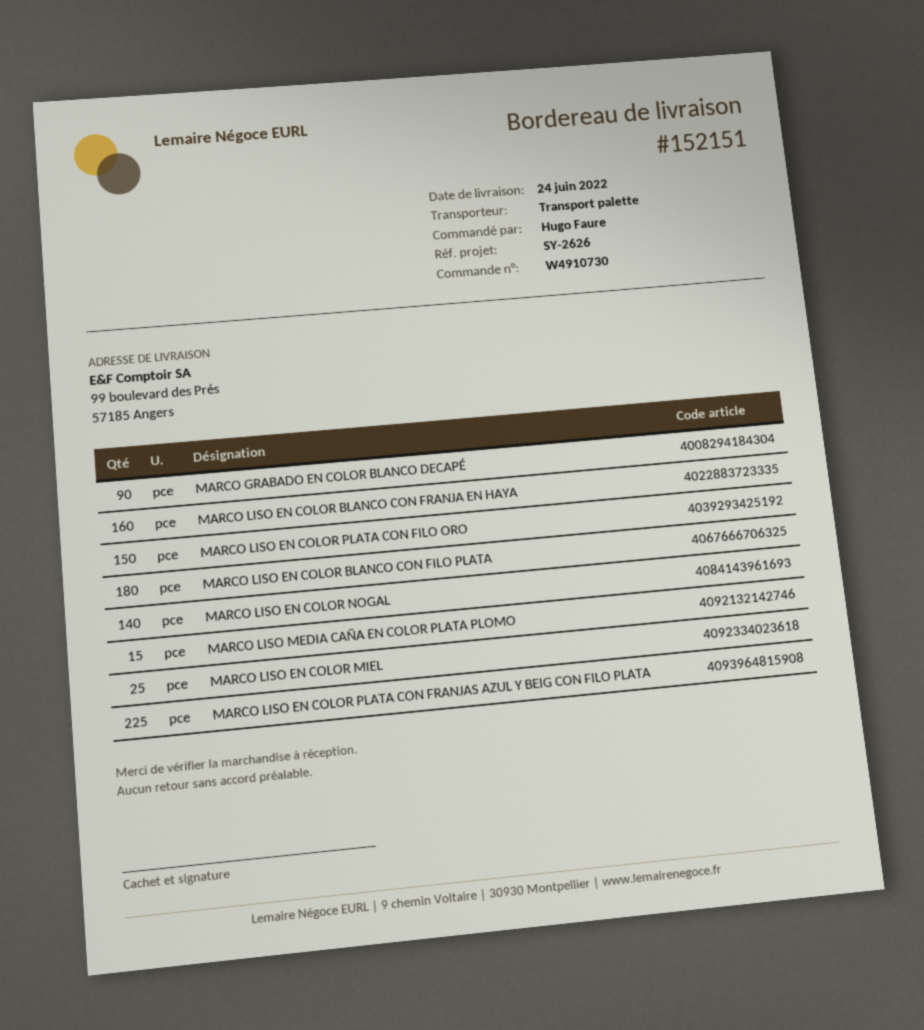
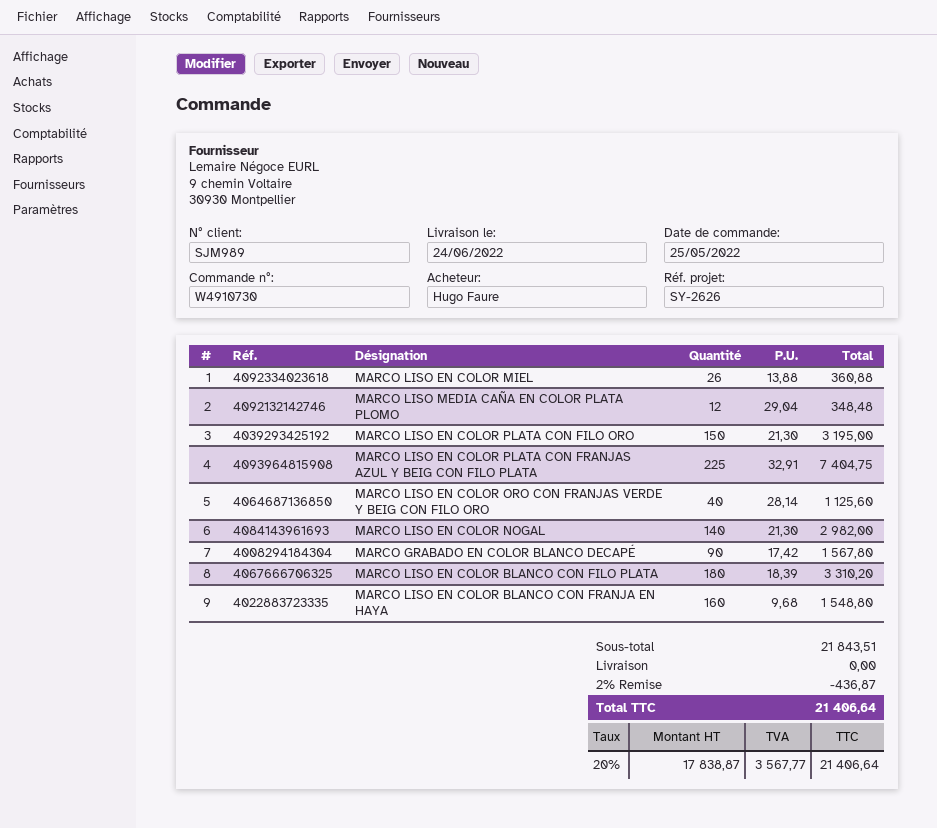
MARCO LISO MEDIA CAÑA EN COLOR PLATA PLOMO: 15 -> 12
MARCO LISO EN COLOR MIEL: 25 -> 26
MARCO LISO EN COLOR ORO CON FRANJAS VERDE Y BEIG CON FILO ORO: none -> 40

